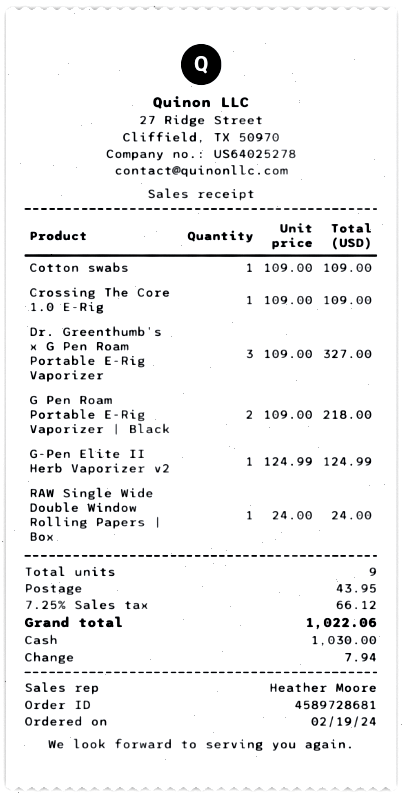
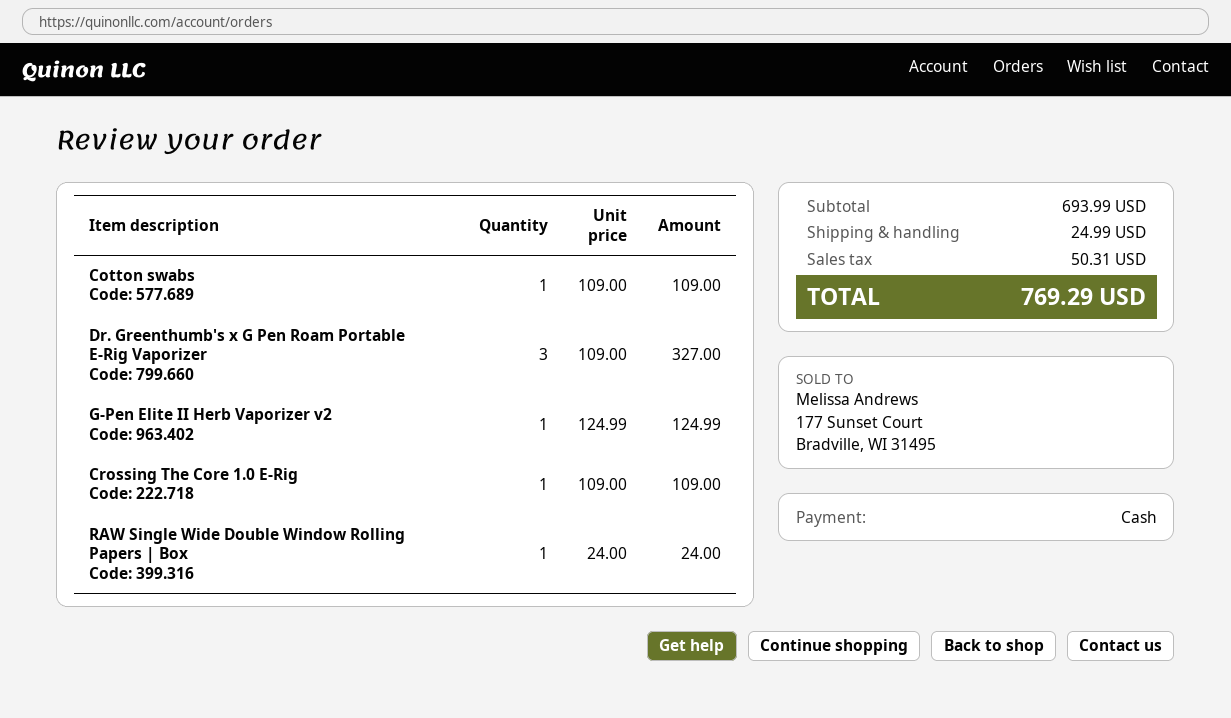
G Pen Roam Portable E-Rig Vaporizer | Black: 2 x 109.00 = 218.00 -> none
shipping: 43.95 -> 24.99
tax: 66.12 -> 50.31
total: 1022.06 -> 769.29

